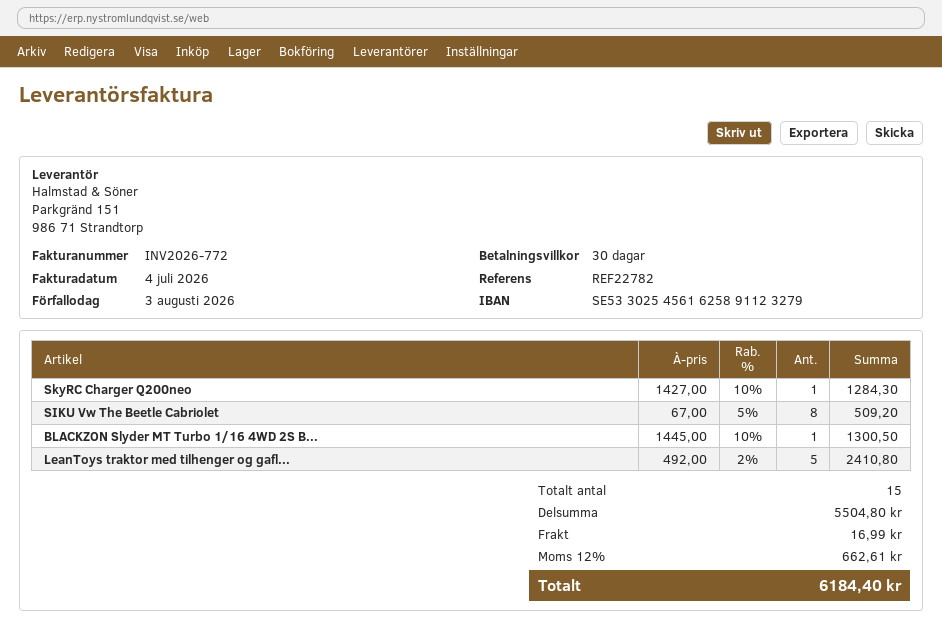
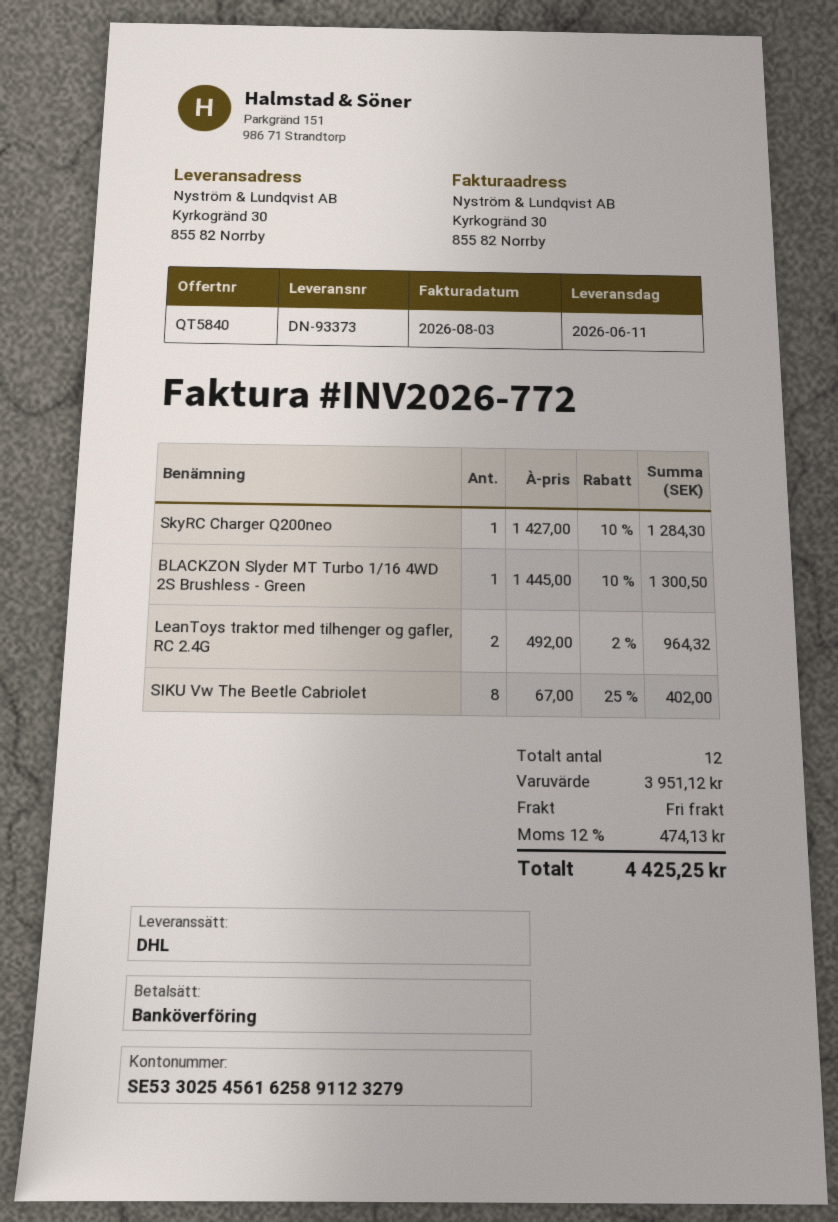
invoice date: 2026-07-04 -> 2026-08-03
SIKU Vw The Beetle Cabriolet: 8 x 67.00 - 5% = 509.20 -> 8 x 67.00 - 25% = 402.00
LeanToys traktor med tilhenger og gafl...: 5 x 492.00 - 2% = 2410.80 -> 2 x 492.00 - 2% = 964.32
total quantity: 15 -> 12
subtotal: 5504.80 -> 3951.12
shipping: 16.99 -> 0.00
tax: 12% = 662.61 -> 12% = 474.13
total: 6184.40 -> 4425.25

